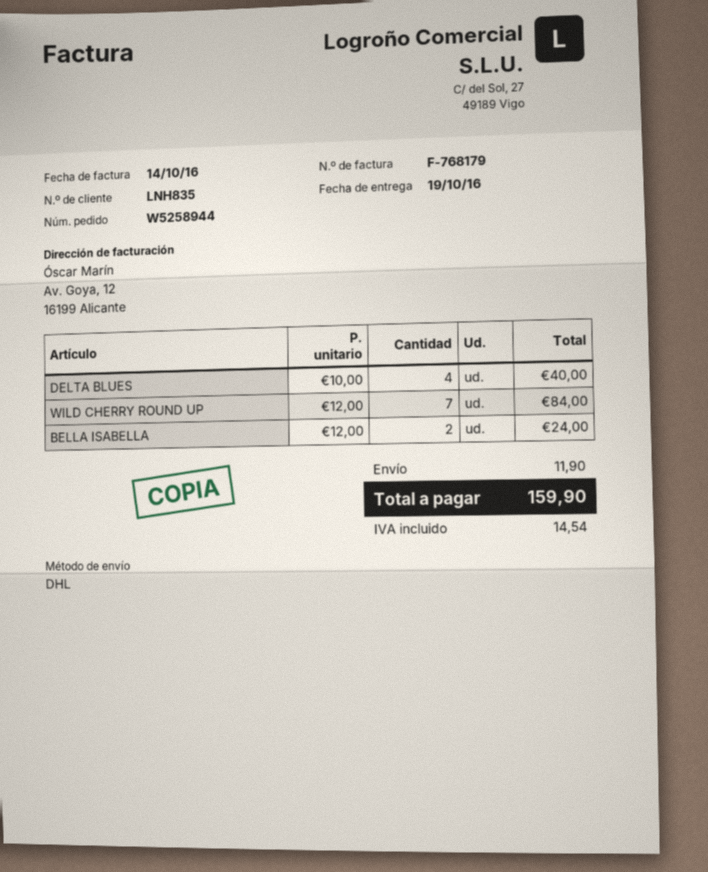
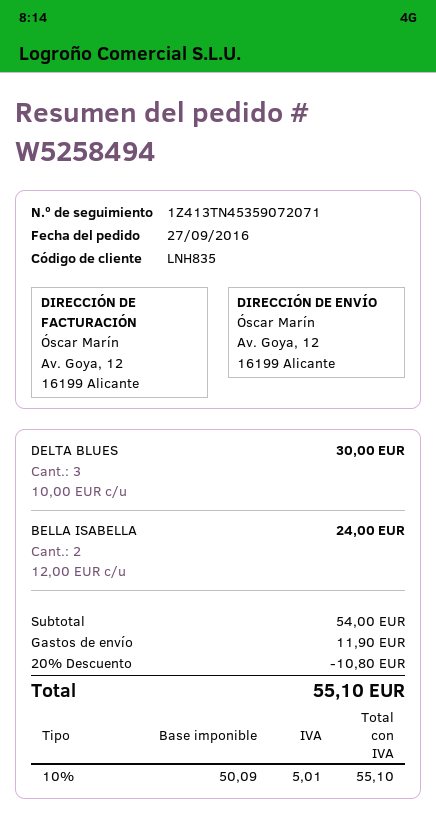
order number: W5258944 -> W5258494
DELTA BLUES: 4 x 10.00 = 40.00 -> 3 x 10.00 = 30.00
WILD CHERRY ROUND UP: 7 x 12.00 = 84.00 -> none
discount: none -> 20% = 10.80
tax: 14.54 -> 5.01
total: 159.90 -> 55.10

